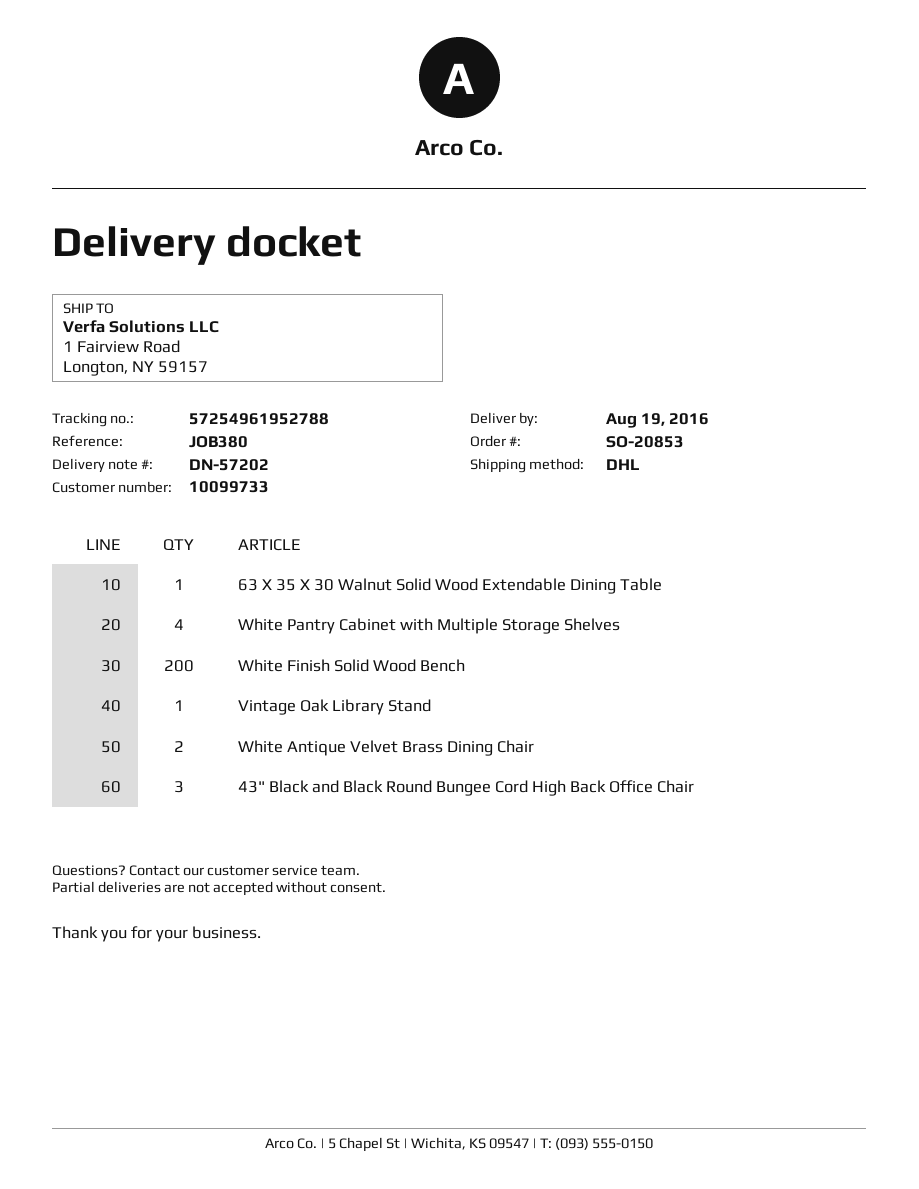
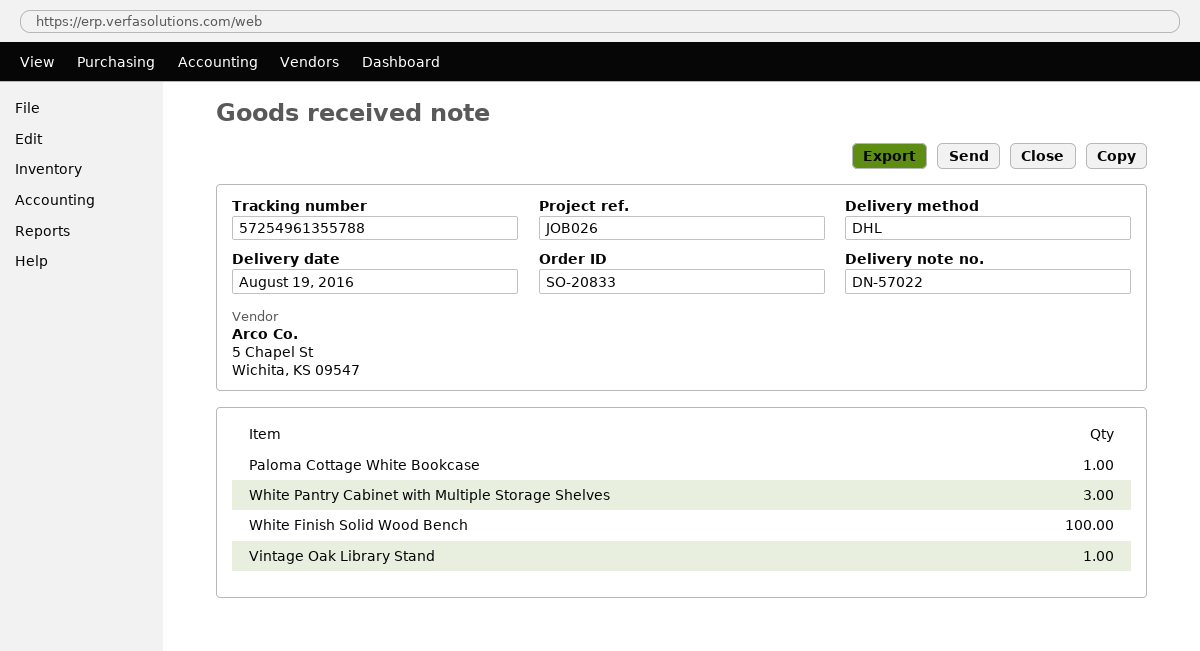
order number: SO-20853 -> SO-20833
delivery note number: DN-57202 -> DN-57022
reference: JOB380 -> JOB026
tracking number: 57254961952788 -> 57254961355788
63 X 35 X 30 Walnut Solid Wood Extendable Dining Table: 1 -> none
White Pantry Cabinet with Multiple Storage Shelves: 4 -> 3
White Finish Solid Wood Bench: 200 -> 100
White Antique Velvet Brass Dining Chair: 2 -> none
43" Black and Black Round Bungee Cord High Back Office Chair: 3 -> none
Paloma Cottage White Bookcase: none -> 1

